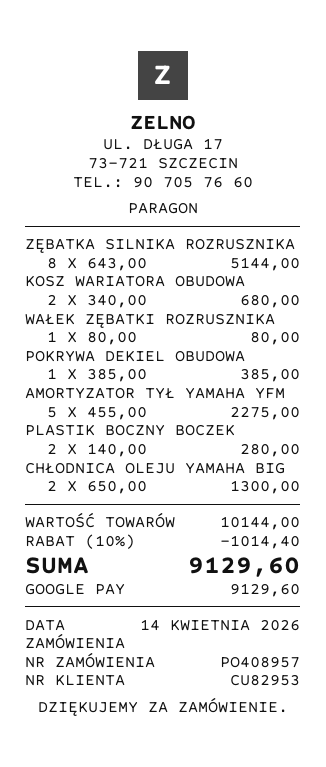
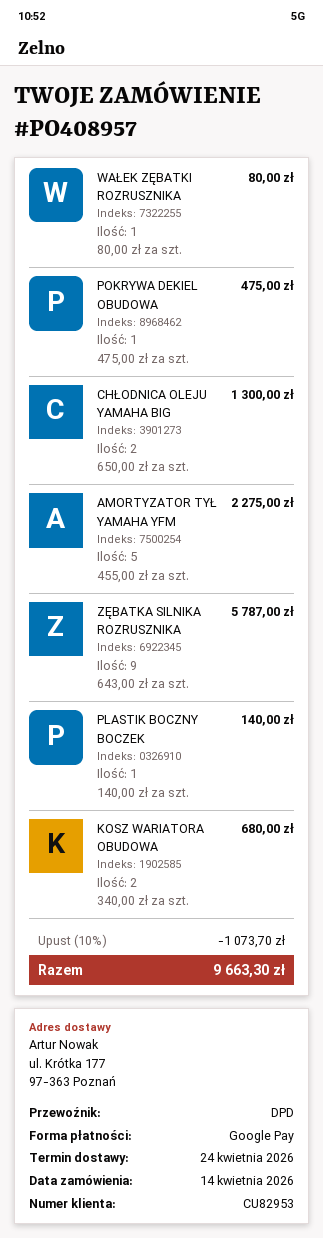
ZĘBATKA SILNIKA ROZRUSZNIKA: 8 x 643.00 = 5144.00 -> 9 x 643.00 = 5787.00
POKRYWA DEKIEL OBUDOWA: 1 x 385.00 = 385.00 -> 1 x 475.00 = 475.00
PLASTIK BOCZNY BOCZEK: 2 x 140.00 = 280.00 -> 1 x 140.00 = 140.00
discount: 10% = 1014.40 -> 10% = 1073.70
total: 9129.60 -> 9663.30

